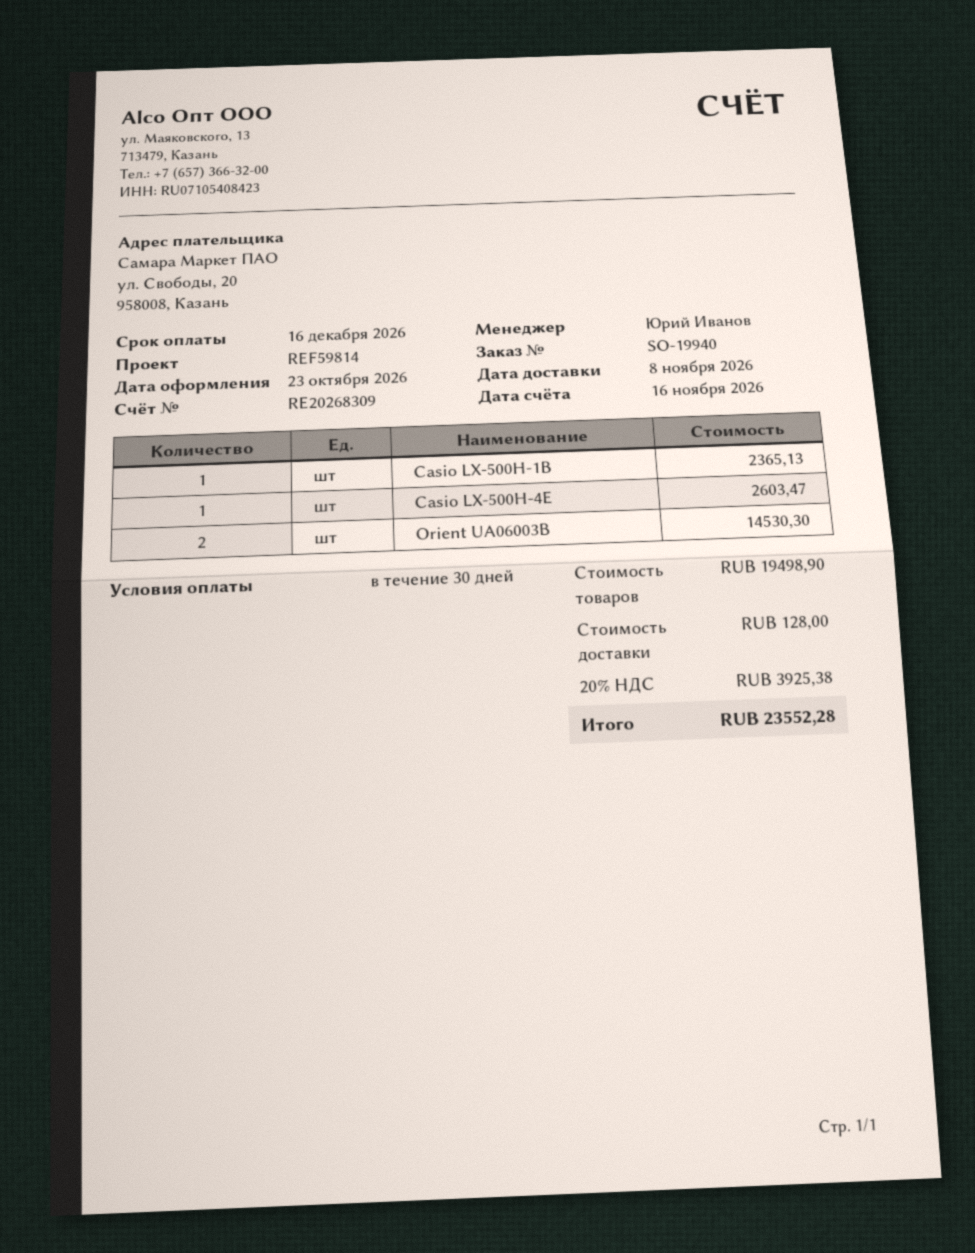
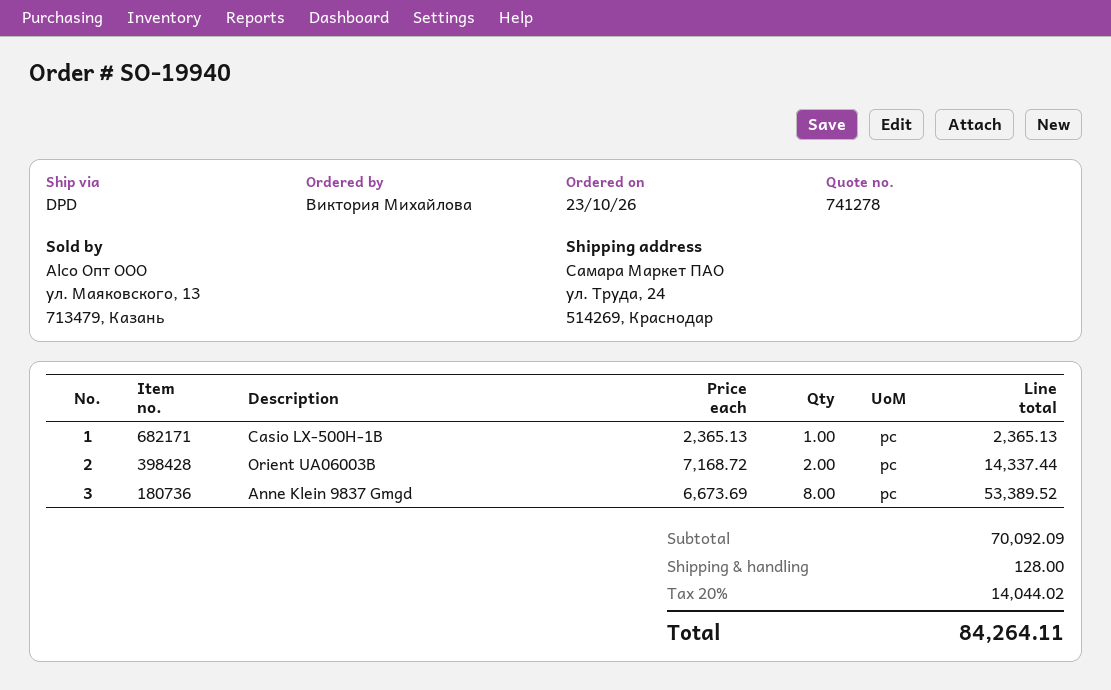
Casio LX-500H-4E: 1 for 2603.47 -> none
Orient UA06003B: 2 for 14530.30 -> 2 for 14337.44
Anne Klein 9837 Gmgd: none -> 8 for 53389.52
subtotal: 19498.90 -> 70092.09
tax: 20% = 3925.38 -> 20% = 14044.02
total: 23552.28 -> 84264.11

